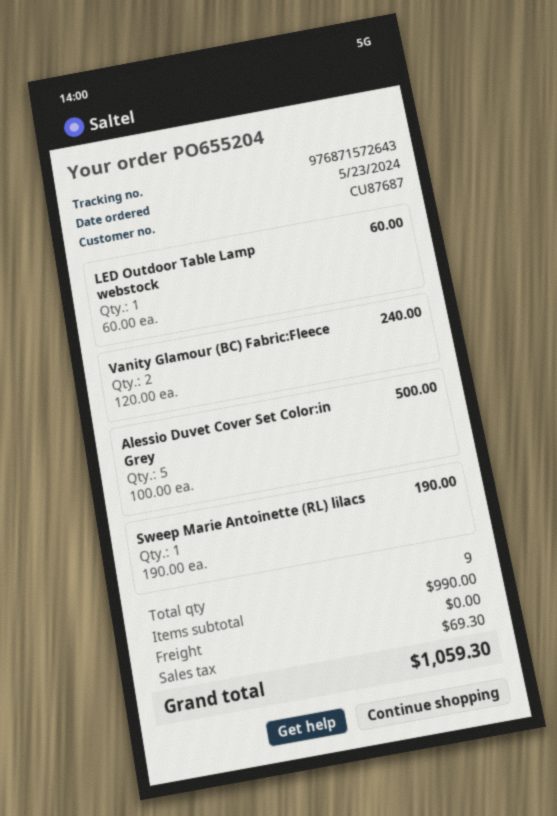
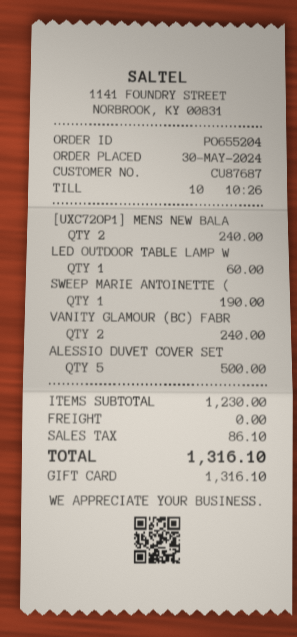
order date: 2024-05-23 -> 2024-05-30
[UXC72OP1] MENS NEW BALA: none -> 2 for 240.00
subtotal: 990.00 -> 1230.00
tax: 69.30 -> 86.10
total: 1059.30 -> 1316.10

